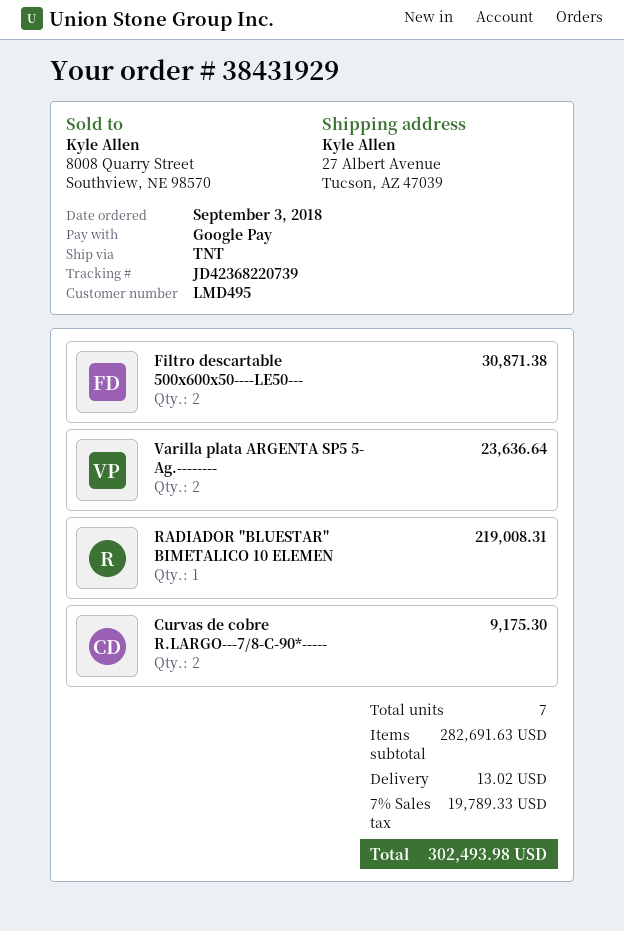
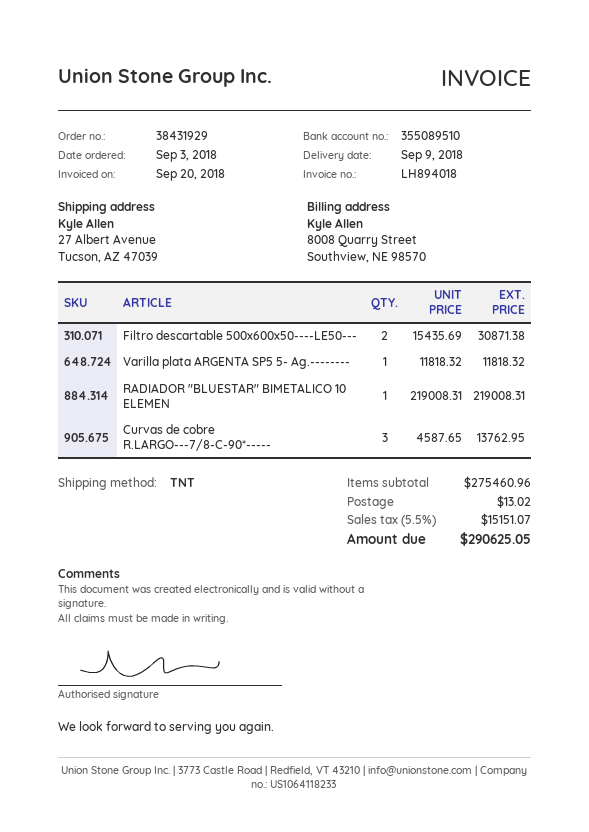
Varilla plata ARGENTA SP5 5- Ag.--------: 2 for 23636.64 -> 1 for 11818.32
Curvas de cobre R.LARGO---7/8-C-90*-----: 2 for 9175.30 -> 3 for 13762.95
subtotal: 282691.63 -> 275460.96
tax: 7% = 19789.33 -> 5.5% = 15151.07
total: 302493.98 -> 290625.05

